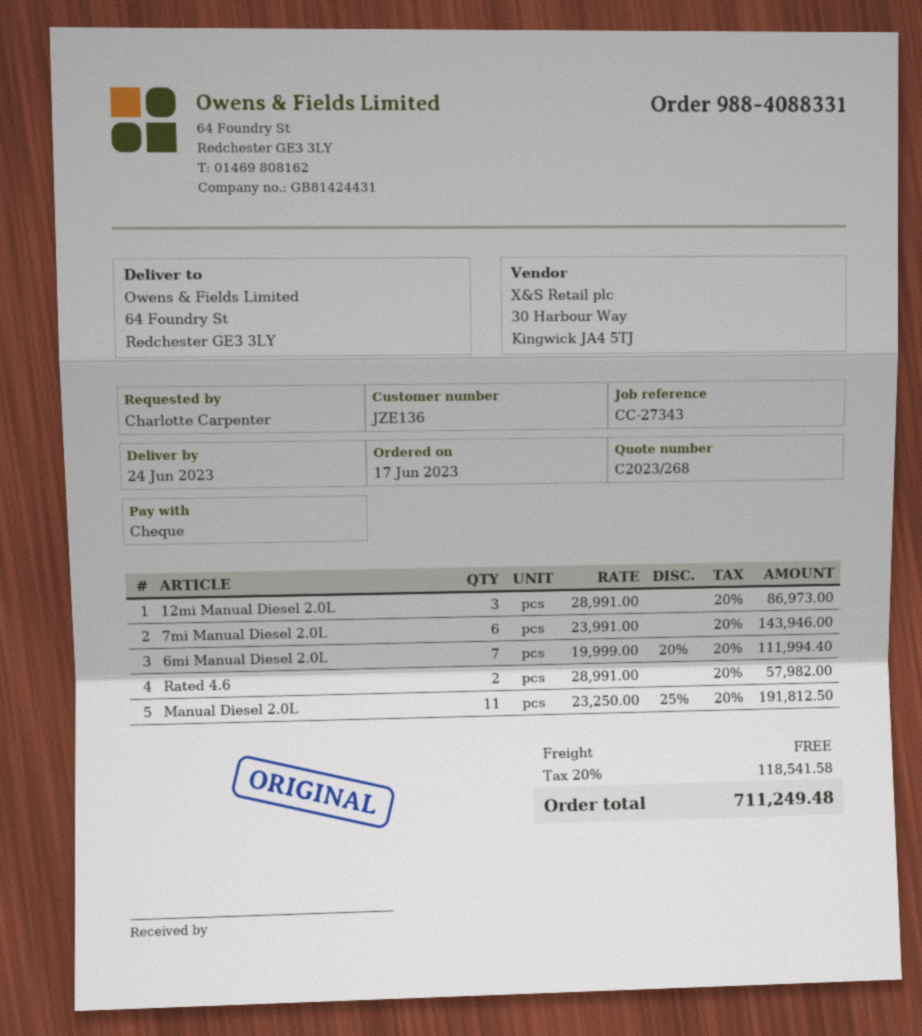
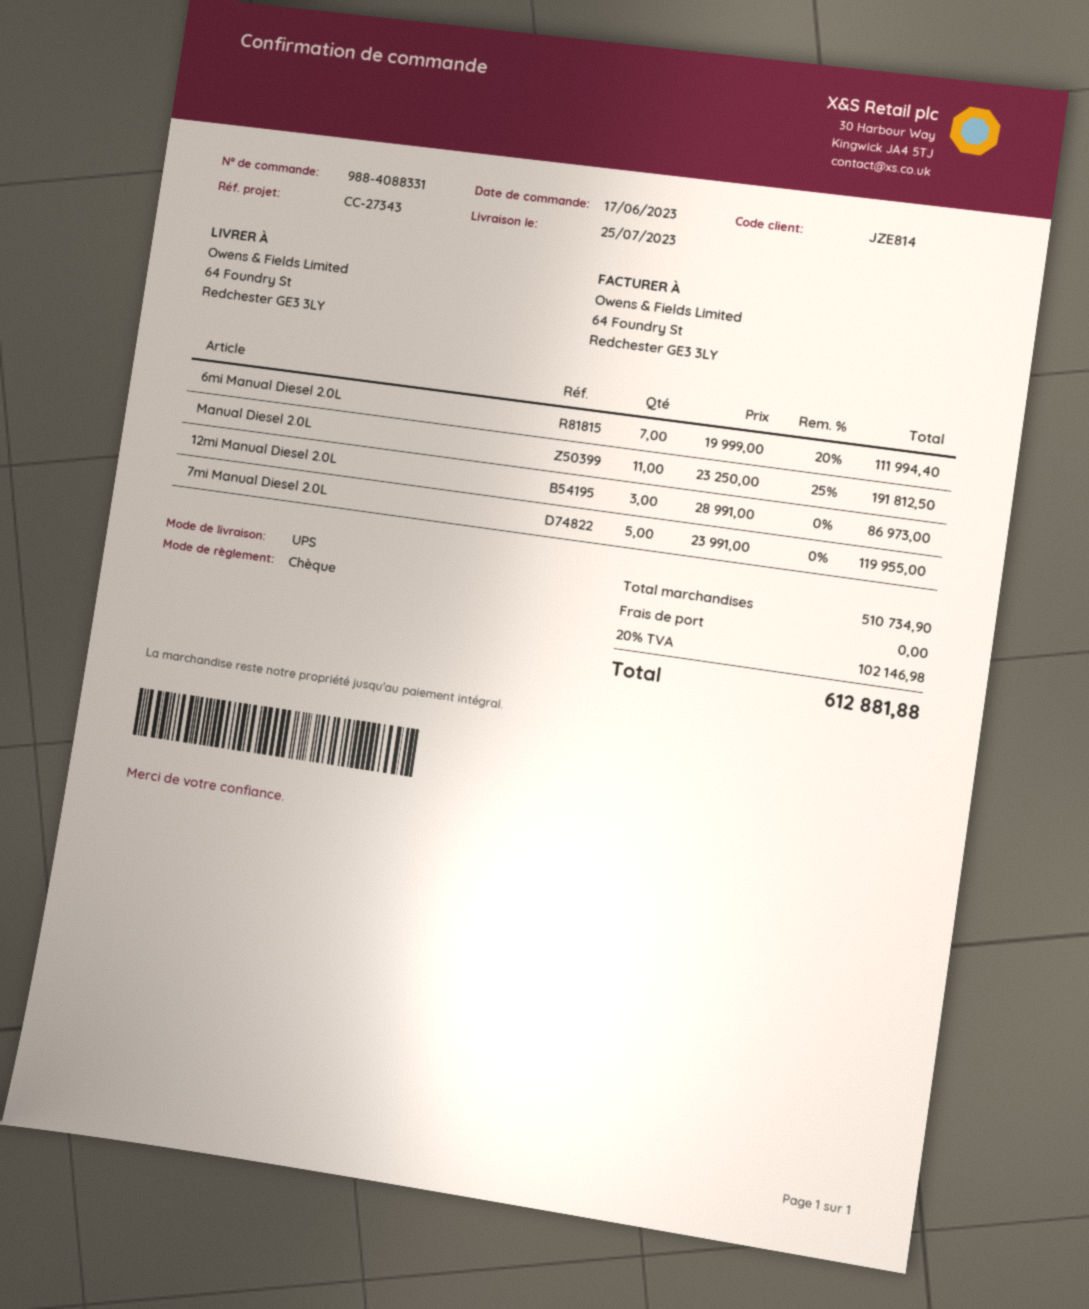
delivery date: 2023-06-24 -> 2023-07-25
customer number: JZE136 -> JZE814
7mi Manual Diesel 2.0L: 6 x 23991.00 = 143946.00 -> 5 x 23991.00 = 119955.00
Rated 4.6: 2 x 28991.00 = 57982.00 -> none
tax: 20% = 118541.58 -> 20% = 102146.98
total: 711249.48 -> 612881.88

